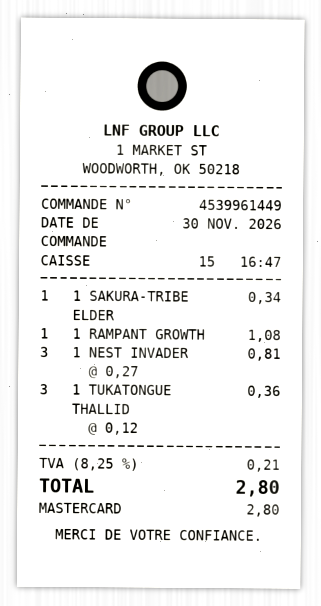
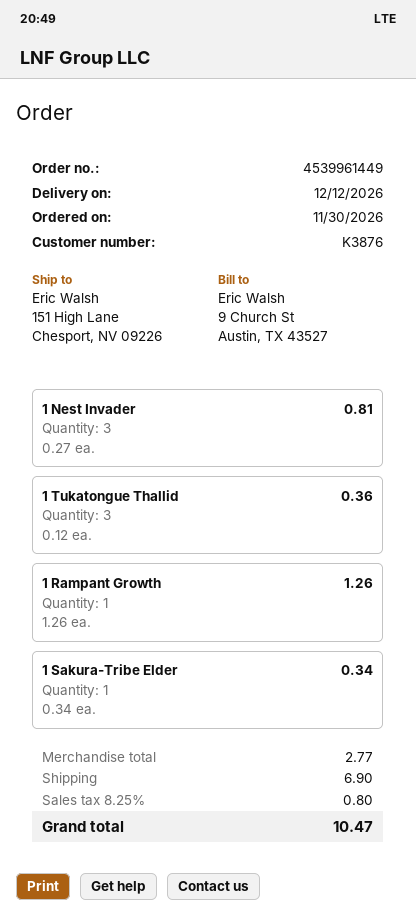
1 RAMPANT GROWTH: 1 x 1.08 = 1.08 -> 1 x 1.26 = 1.26
shipping: none -> 6.90
tax: 8.25% = 0.21 -> 8.25% = 0.80
total: 2.80 -> 10.47

